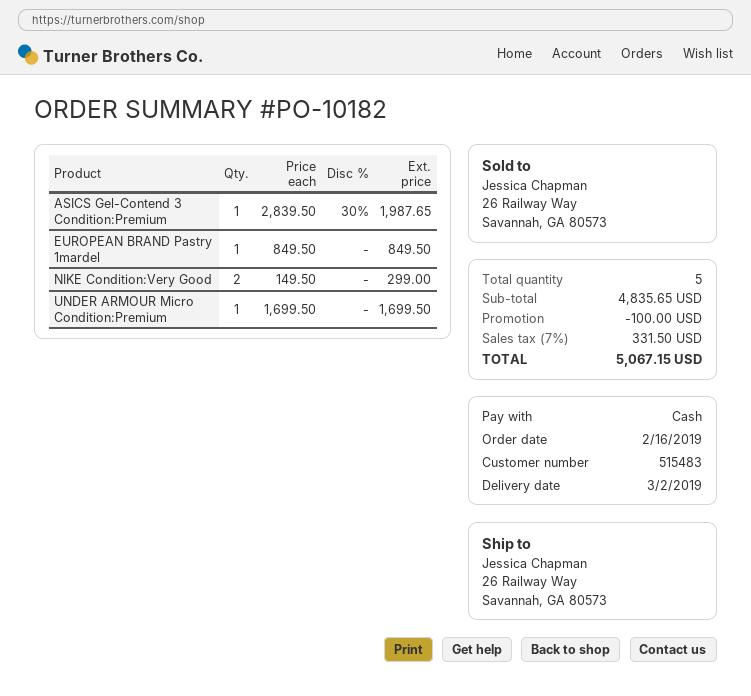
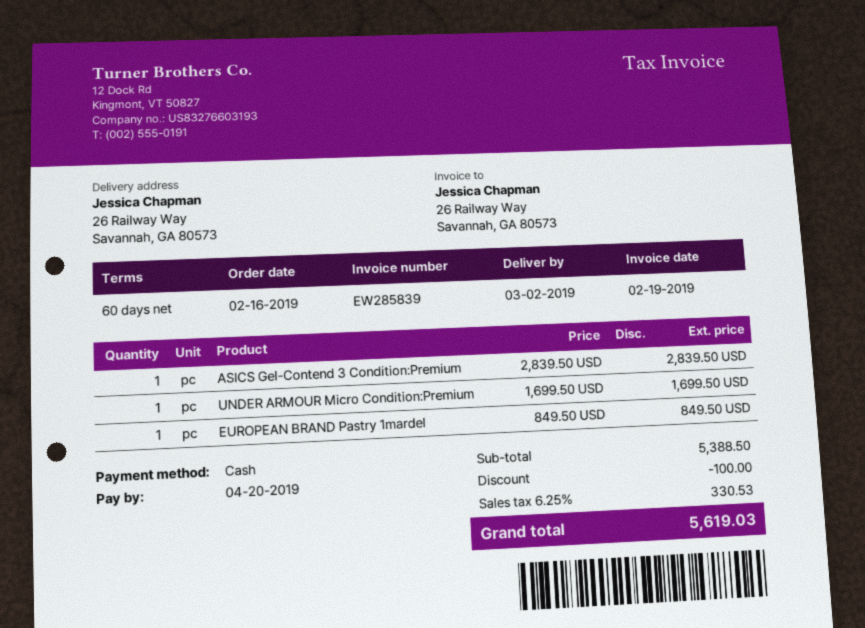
ASICS Gel-Contend 3 Condition:Premium: 1 x 2839.50 - 30% = 1987.65 -> 1 x 2839.50 = 2839.50
NIKE Condition:Very Good: 2 x 149.50 = 299.00 -> none
subtotal: 4835.65 -> 5388.50
tax: 7% = 331.50 -> 6.25% = 330.53
total: 5067.15 -> 5619.03

